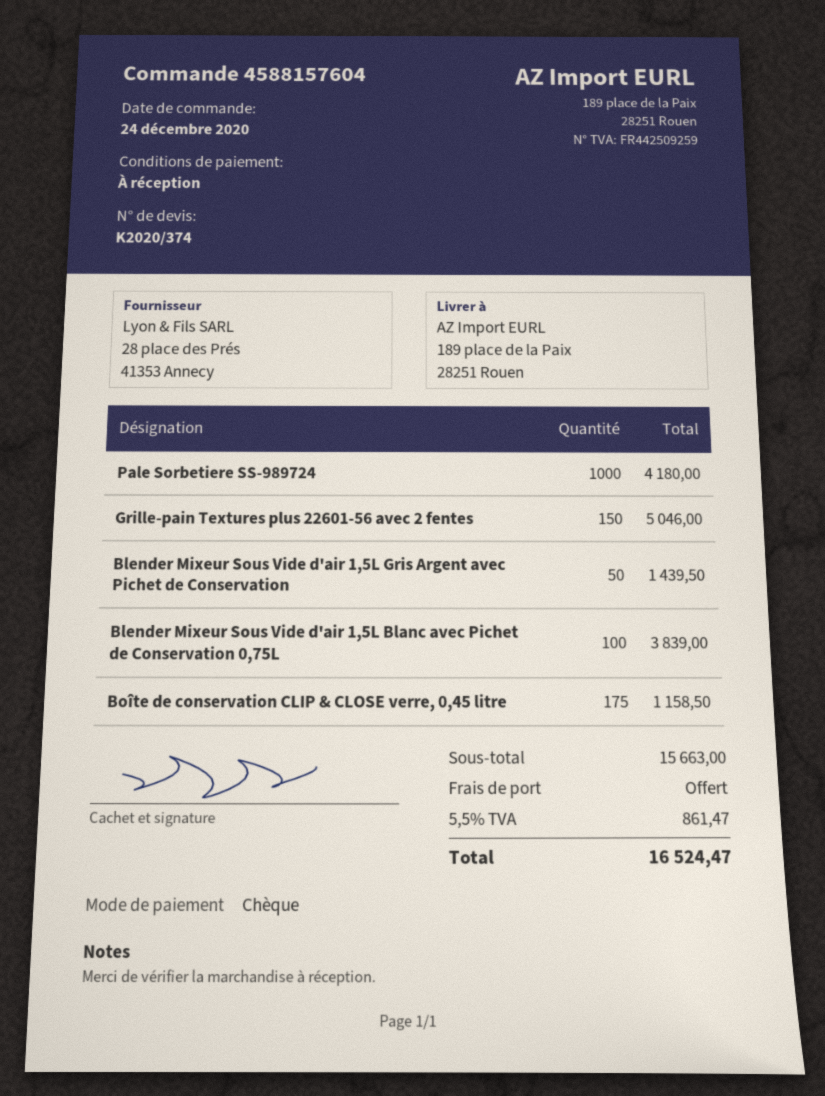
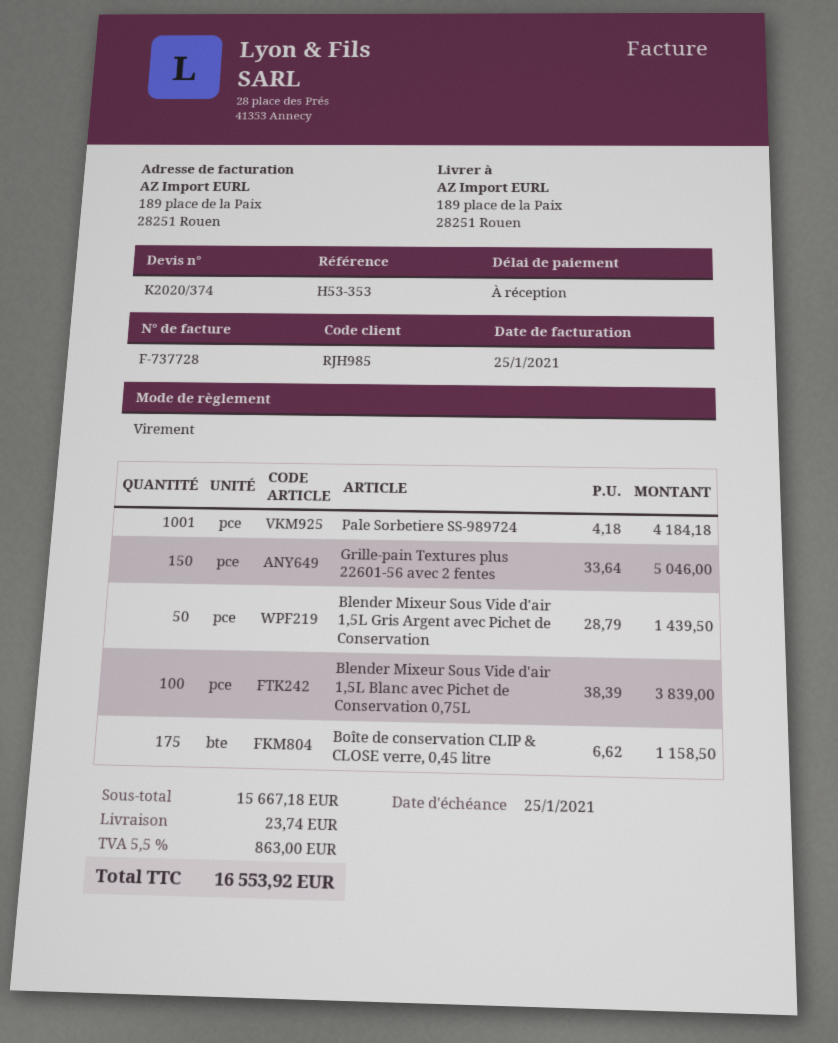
payment method: cheque -> bank transfer
Pale Sorbetiere SS-989724: 1000 for 4180.00 -> 1001 for 4184.18
subtotal: 15663.00 -> 15667.18
shipping: 0.00 -> 23.74
tax: 5.5% = 861.47 -> 5.5% = 863.00
total: 16524.47 -> 16553.92

